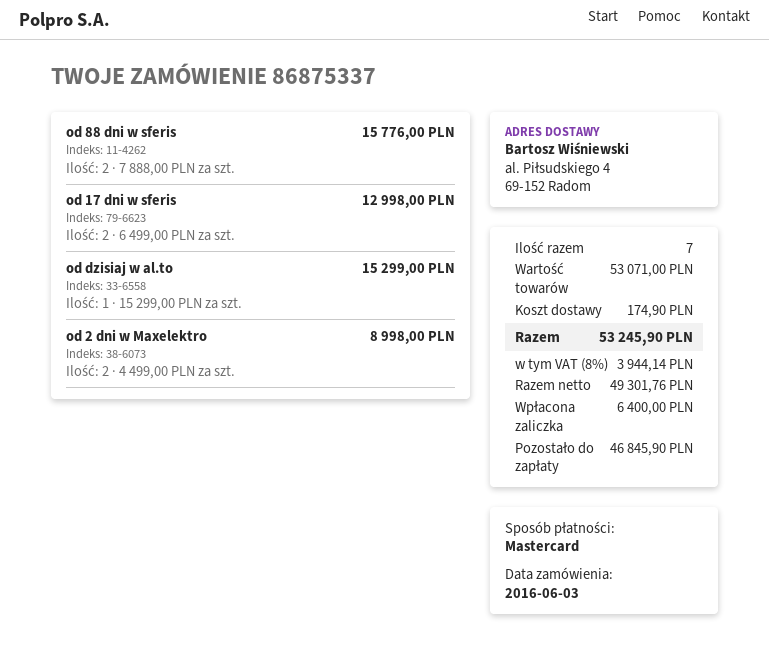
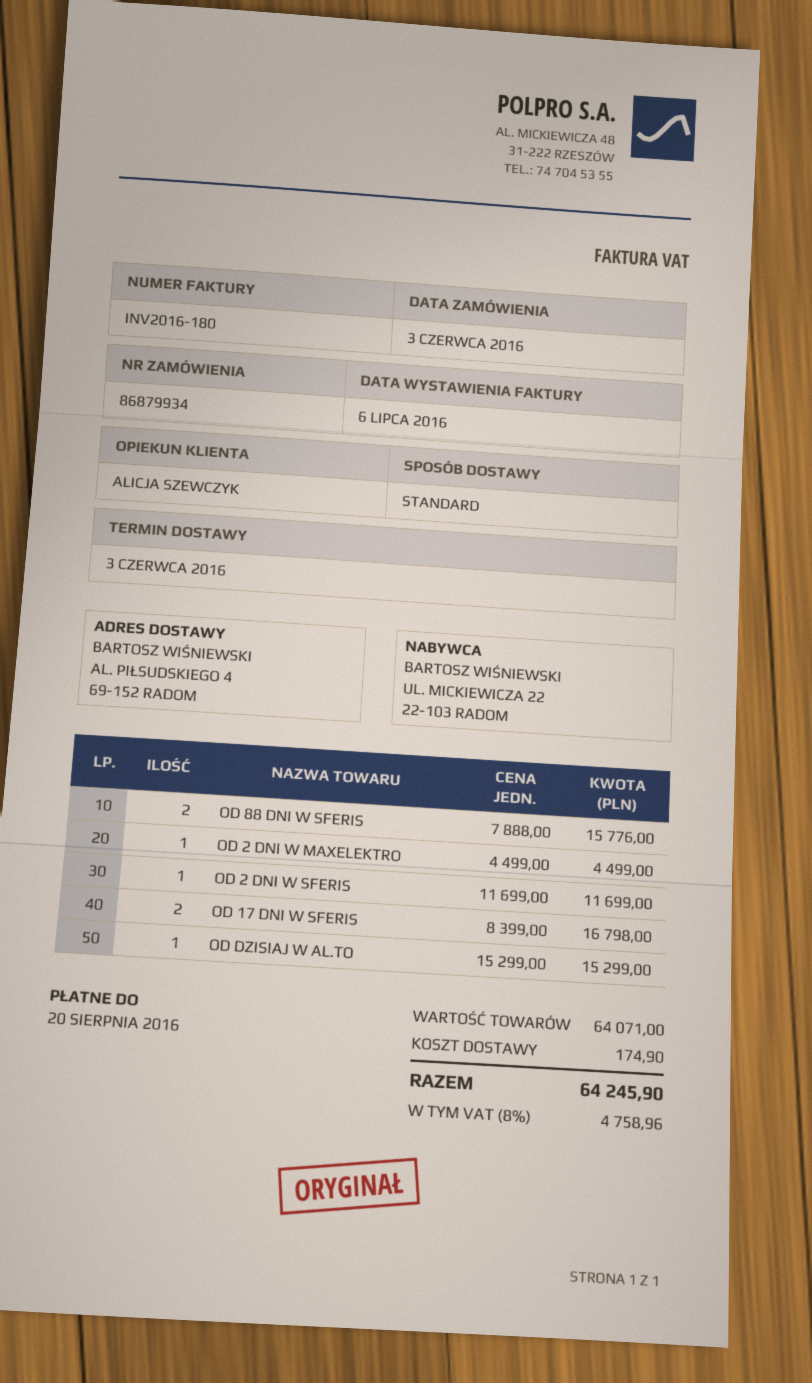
order number: 86875337 -> 86879934
od 17 dni w sferis: 2 x 6499.00 = 12998.00 -> 2 x 8399.00 = 16798.00
od 2 dni w Maxelektro: 2 x 4499.00 = 8998.00 -> 1 x 4499.00 = 4499.00
OD 2 DNI W SFERIS: none -> 1 x 11699.00 = 11699.00
subtotal: 53071.00 -> 64071.00
tax: 8% = 3944.14 -> 8% = 4758.96
total: 53245.90 -> 64245.90

